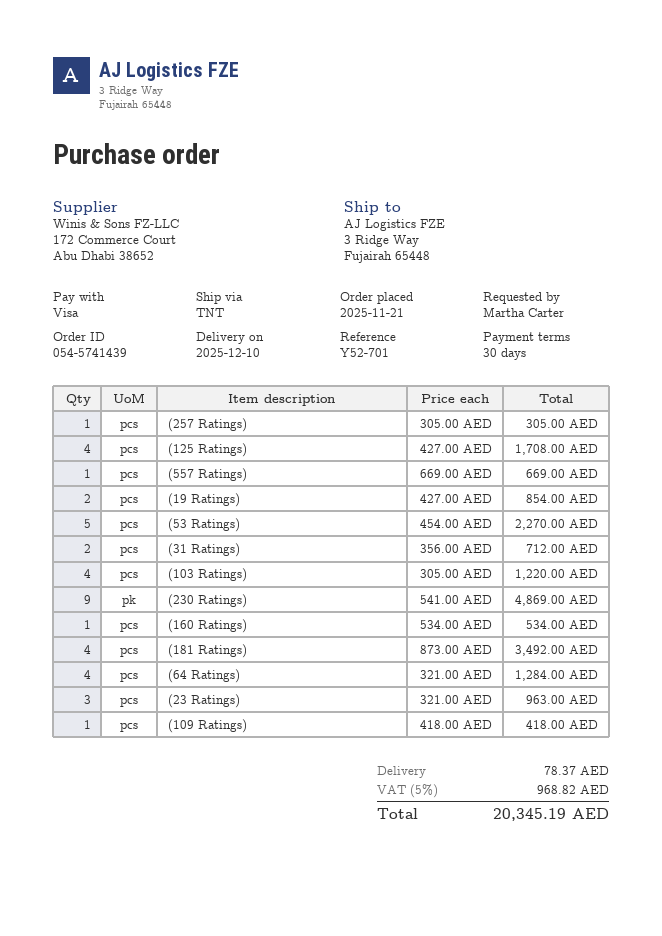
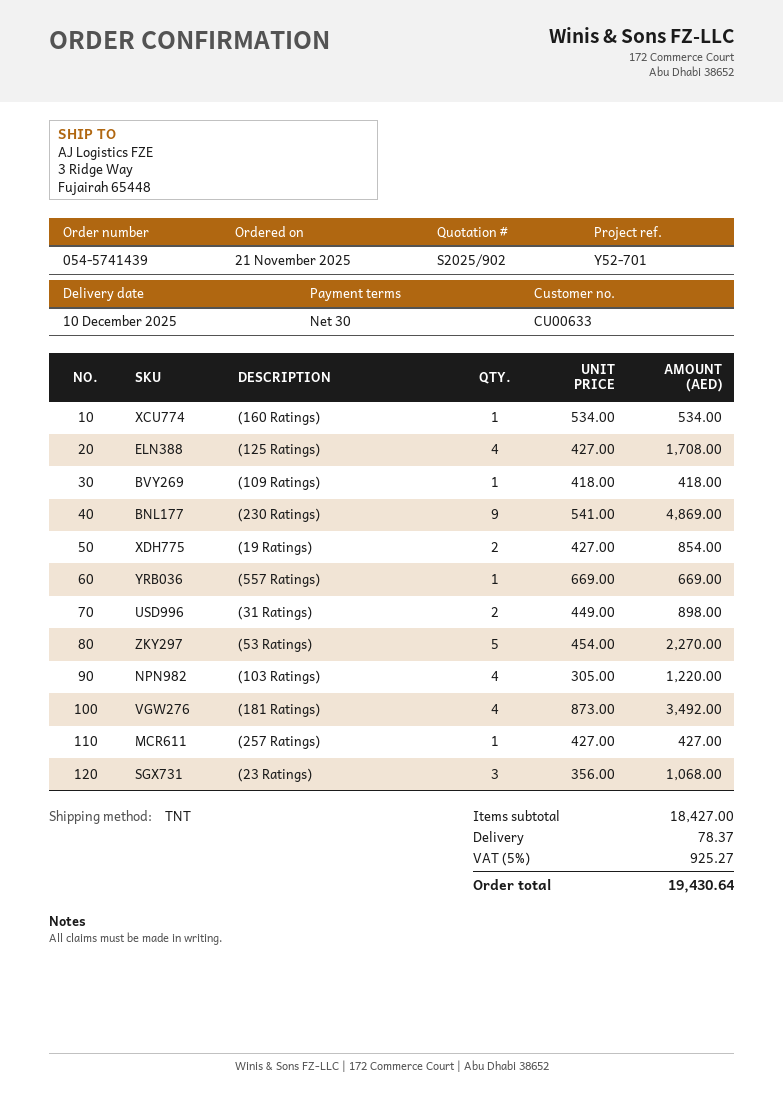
(257 Ratings): 1 x 305.00 = 305.00 -> 1 x 427.00 = 427.00
(31 Ratings): 2 x 356.00 = 712.00 -> 2 x 449.00 = 898.00
(64 Ratings): 4 x 321.00 = 1284.00 -> none
(23 Ratings): 3 x 321.00 = 963.00 -> 3 x 356.00 = 1068.00
tax: 5% = 968.82 -> 5% = 925.27
total: 20345.19 -> 19430.64

